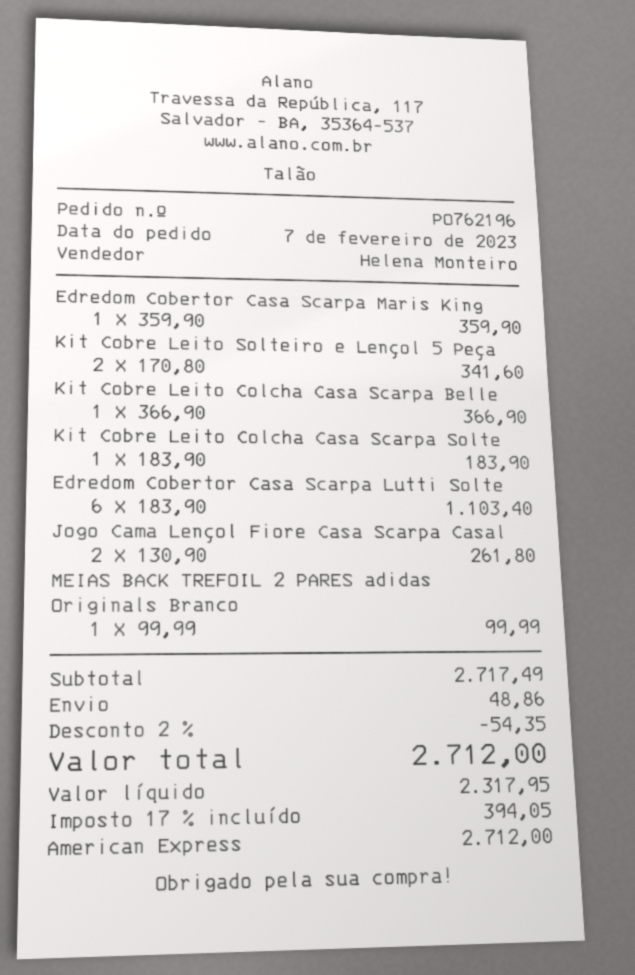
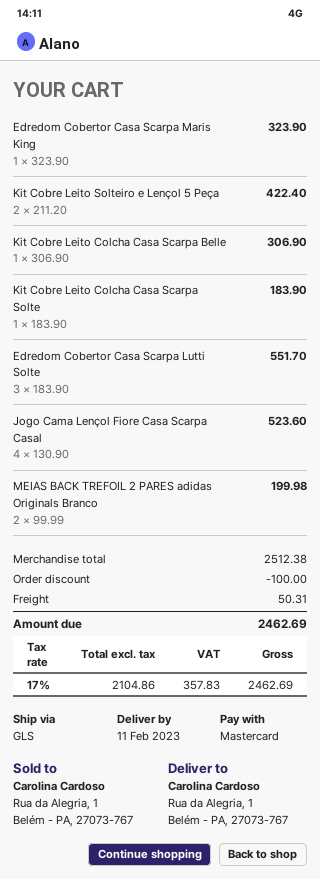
payment method: American Express -> Mastercard
Edredom Cobertor Casa Scarpa Maris King: 1 x 359.90 = 359.90 -> 1 x 323.90 = 323.90
Kit Cobre Leito Solteiro e Lençol 5 Peça: 2 x 170.80 = 341.60 -> 2 x 211.20 = 422.40
Kit Cobre Leito Colcha Casa Scarpa Belle: 1 x 366.90 = 366.90 -> 1 x 306.90 = 306.90
Edredom Cobertor Casa Scarpa Lutti Solte: 6 x 183.90 = 1103.40 -> 3 x 183.90 = 551.70
Jogo Cama Lençol Fiore Casa Scarpa Casal: 2 x 130.90 = 261.80 -> 4 x 130.90 = 523.60
MEIAS BACK TREFOIL 2 PARES adidas Originals Branco: 1 x 99.99 = 99.99 -> 2 x 99.99 = 199.98
subtotal: 2717.49 -> 2512.38
discount: 54.35 -> 100.00
shipping: 48.86 -> 50.31
net: 2317.95 -> 2104.86
tax: 17% = 394.05 -> 17% = 357.83
total: 2712.00 -> 2462.69

